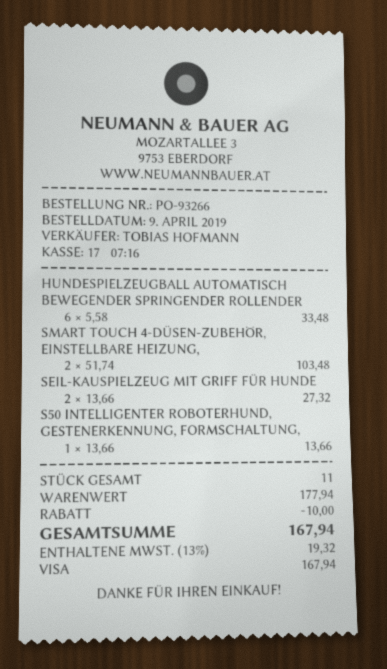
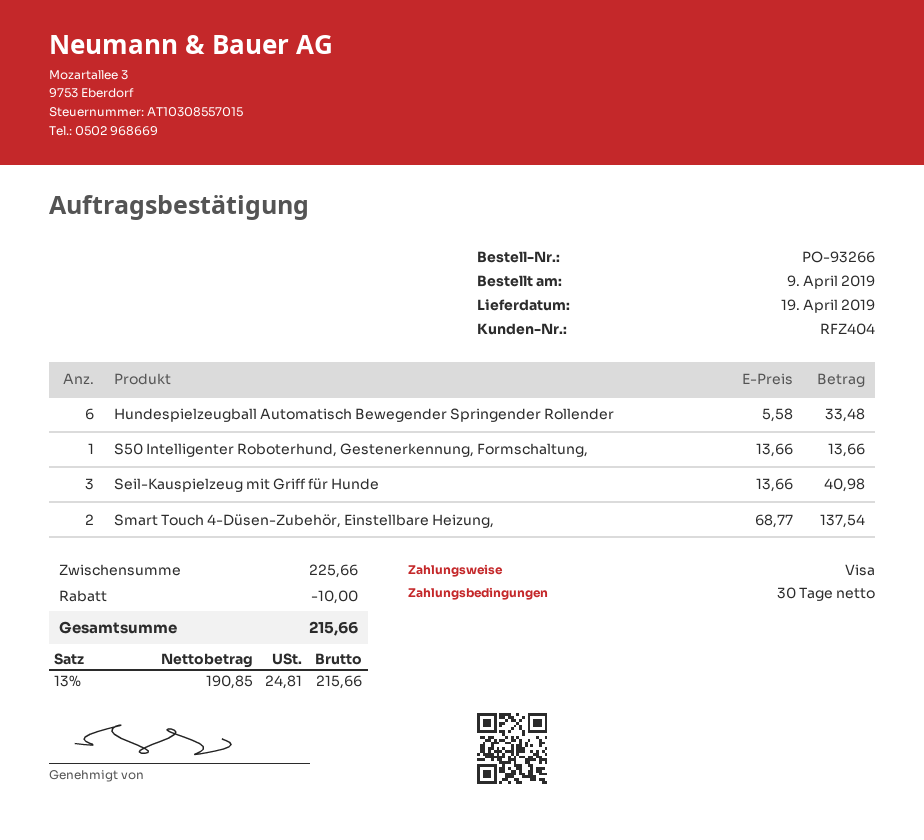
SMART TOUCH 4-DÜSEN-ZUBEHÖR, EINSTELLBARE HEIZUNG,: 2 x 51.74 = 103.48 -> 2 x 68.77 = 137.54
SEIL-KAUSPIELZEUG MIT GRIFF FÜR HUNDE: 2 x 13.66 = 27.32 -> 3 x 13.66 = 40.98
subtotal: 177.94 -> 225.66
tax: 13% = 19.32 -> 13% = 24.81
total: 167.94 -> 215.66

